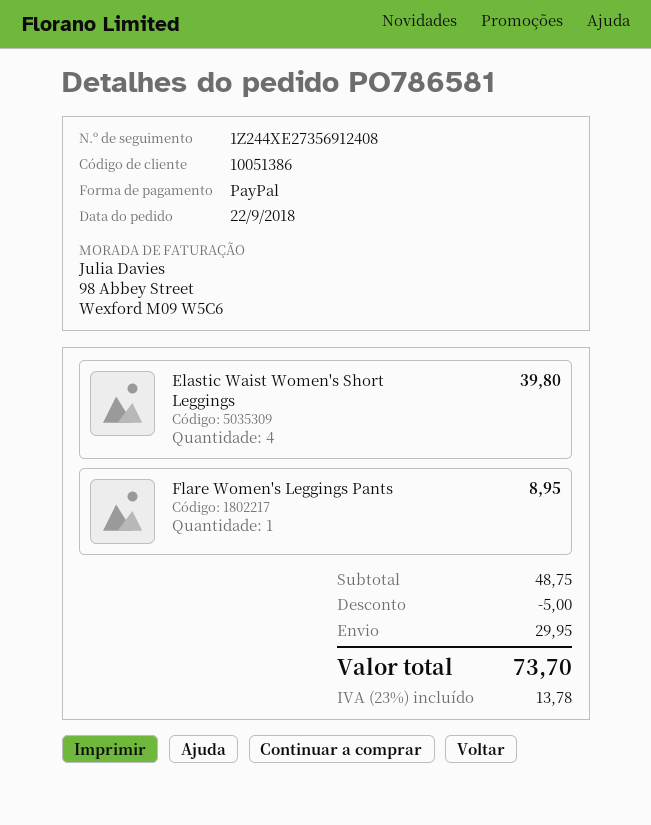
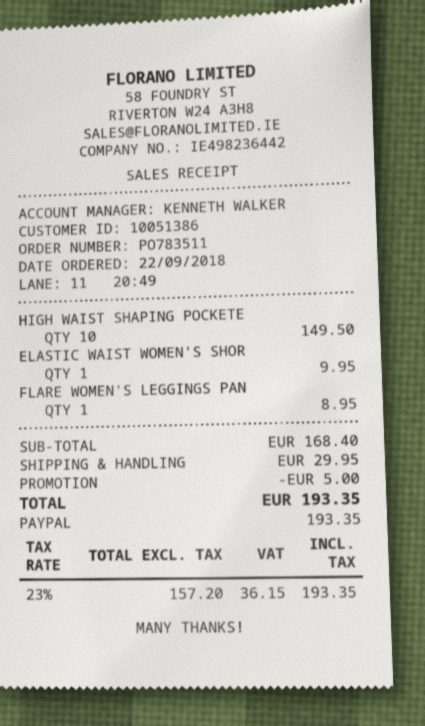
order number: PO786581 -> PO783511
Elastic Waist Women's Short Leggings: 4 for 39.80 -> 1 for 9.95
HIGH WAIST SHAPING POCKETE: none -> 10 for 149.50
subtotal: 48.75 -> 168.40
tax: 23% = 13.78 -> 23% = 36.15
total: 73.70 -> 193.35

